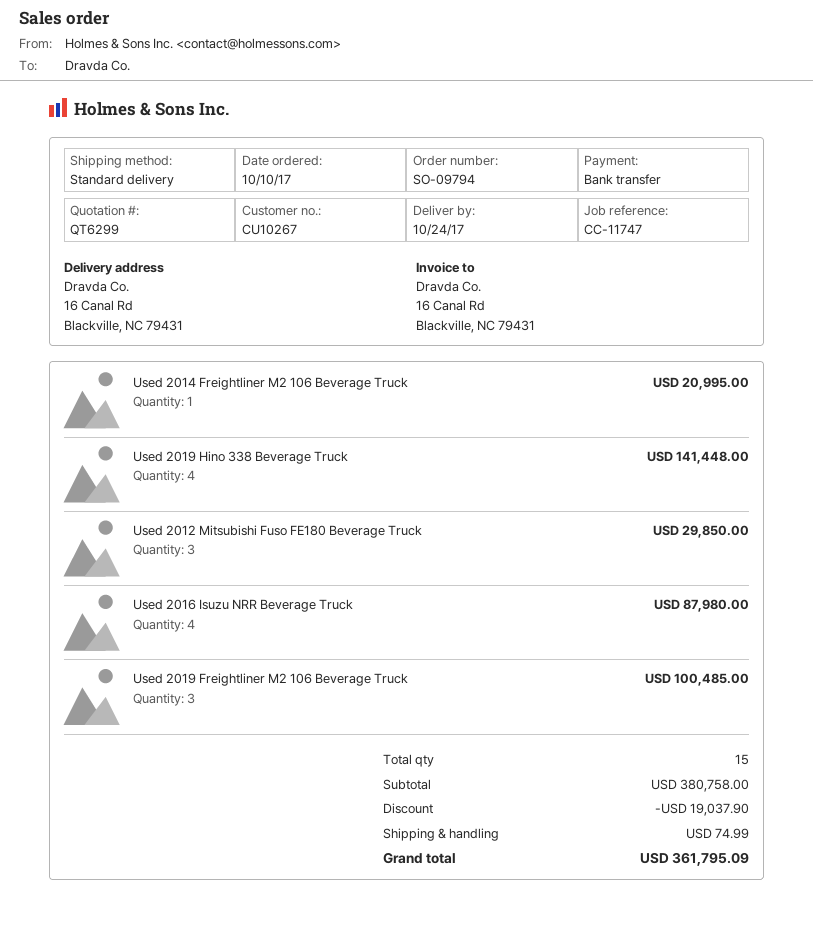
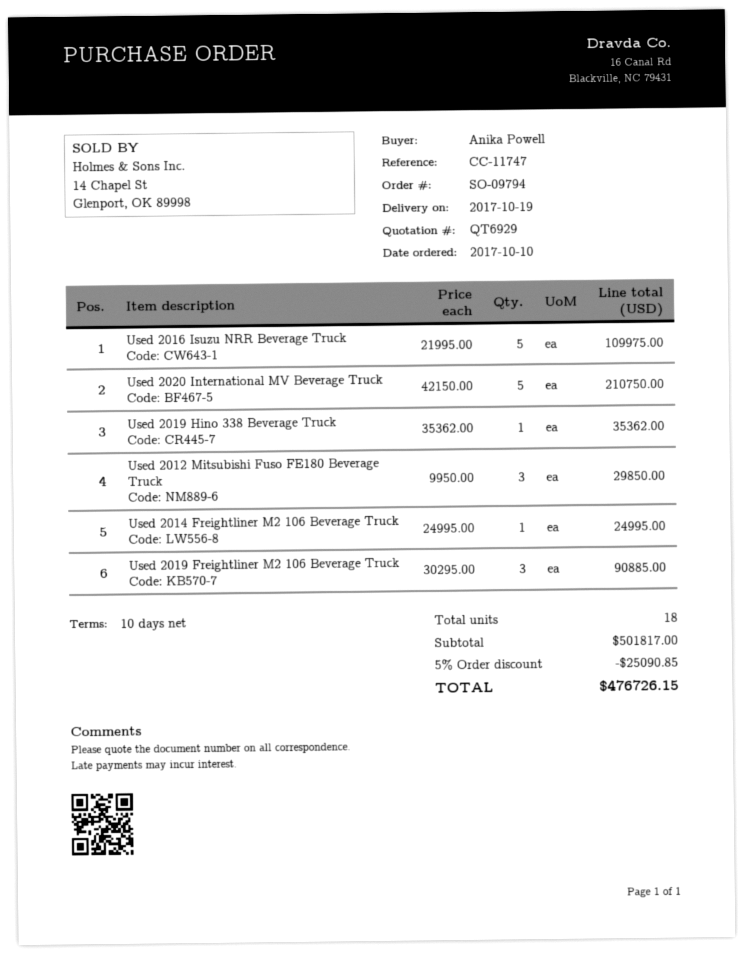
quote number: QT6299 -> QT6929
delivery date: 2017-10-24 -> 2017-10-19
Used 2014 Freightliner M2 106 Beverage Truck: 1 for 20995.00 -> 1 for 24995.00
Used 2019 Hino 338 Beverage Truck: 4 for 141448.00 -> 1 for 35362.00
Used 2016 Isuzu NRR Beverage Truck: 4 for 87980.00 -> 5 for 109975.00
Used 2019 Freightliner M2 106 Beverage Truck: 3 for 100485.00 -> 3 for 90885.00
Used 2020 International MV Beverage Truck: none -> 5 for 210750.00
total quantity: 15 -> 18
subtotal: 380758.00 -> 501817.00
discount: 19037.90 -> 25090.85
shipping: 74.99 -> none
total: 361795.09 -> 476726.15

